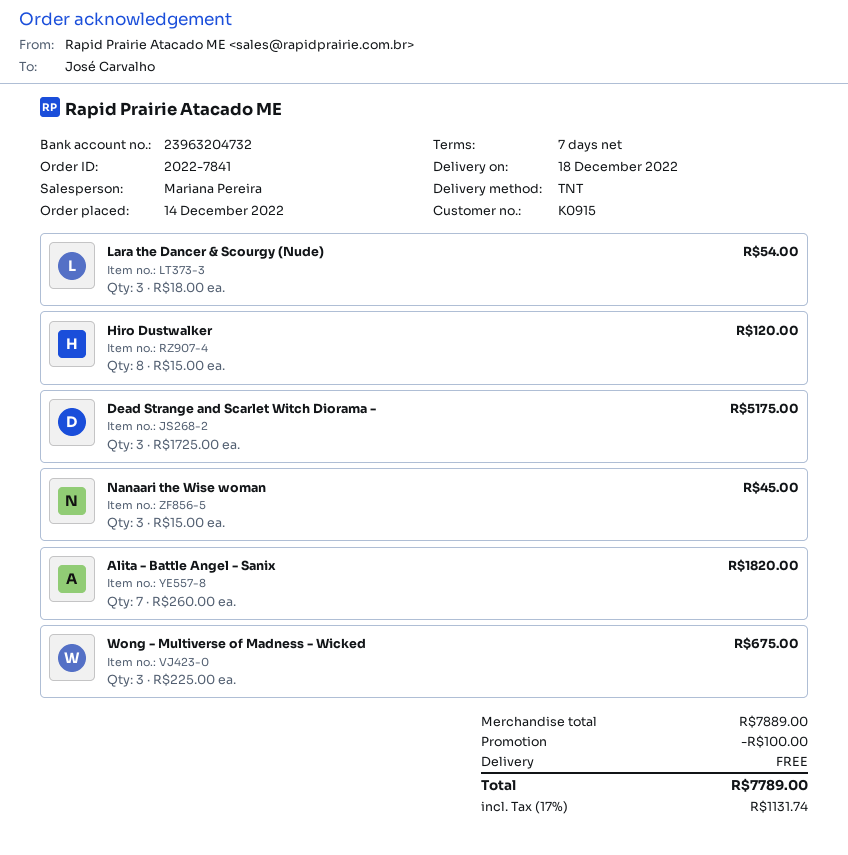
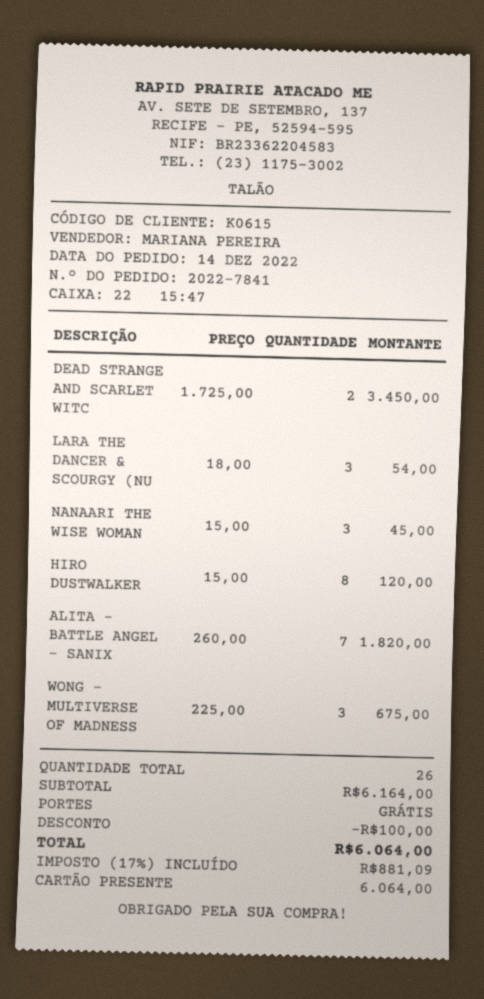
customer number: K0915 -> K0615
Dead Strange and Scarlet Witch Diorama -: 3 x 1725.00 = 5175.00 -> 2 x 1725.00 = 3450.00
subtotal: 7889.00 -> 6164.00
tax: 17% = 1131.74 -> 17% = 881.09
total: 7789.00 -> 6064.00

